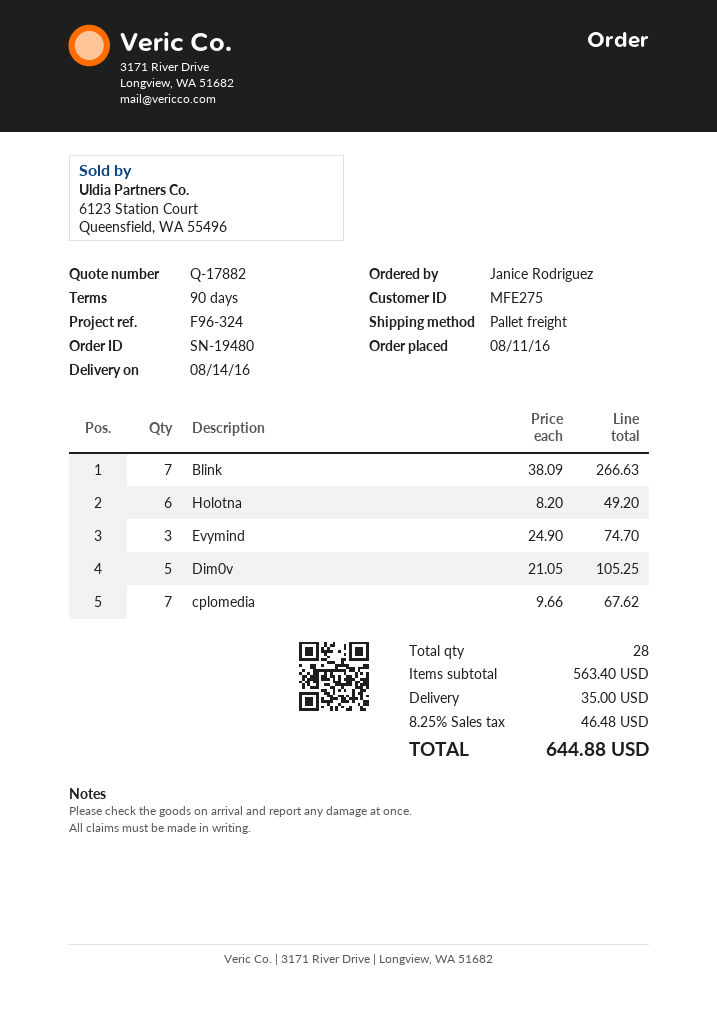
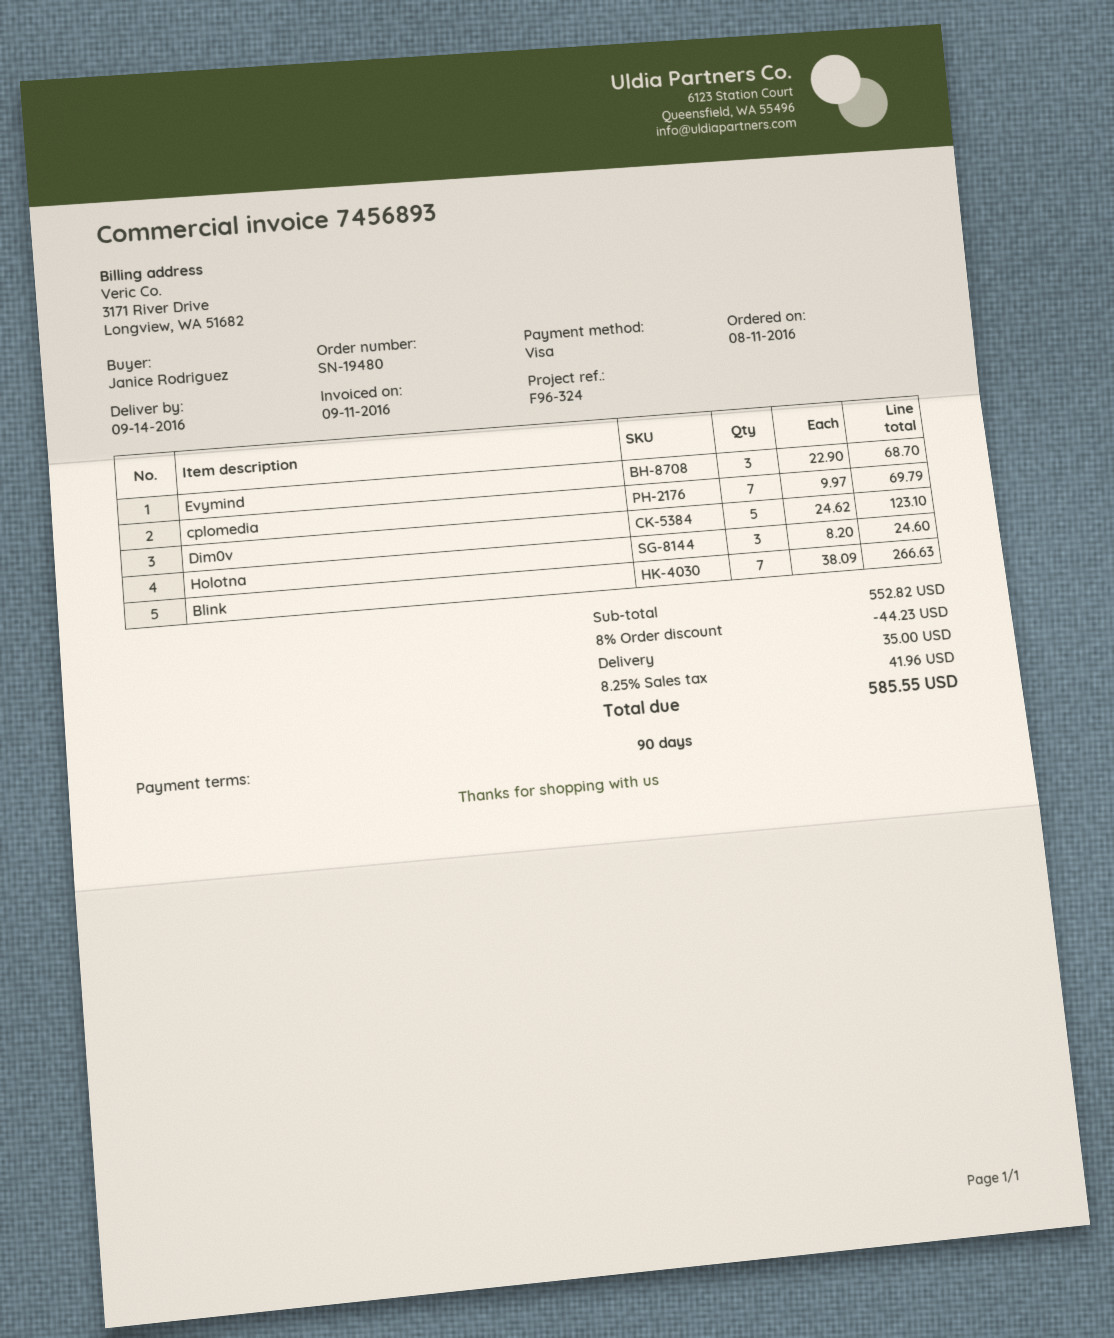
delivery date: 2016-08-14 -> 2016-09-14
Holotna: 6 x 8.20 = 49.20 -> 3 x 8.20 = 24.60
Evymind: 3 x 24.90 = 74.70 -> 3 x 22.90 = 68.70
Dim0v: 5 x 21.05 = 105.25 -> 5 x 24.62 = 123.10
cplomedia: 7 x 9.66 = 67.62 -> 7 x 9.97 = 69.79
subtotal: 563.40 -> 552.82
discount: none -> 8% = 44.23
tax: 8.25% = 46.48 -> 8.25% = 41.96
total: 644.88 -> 585.55

